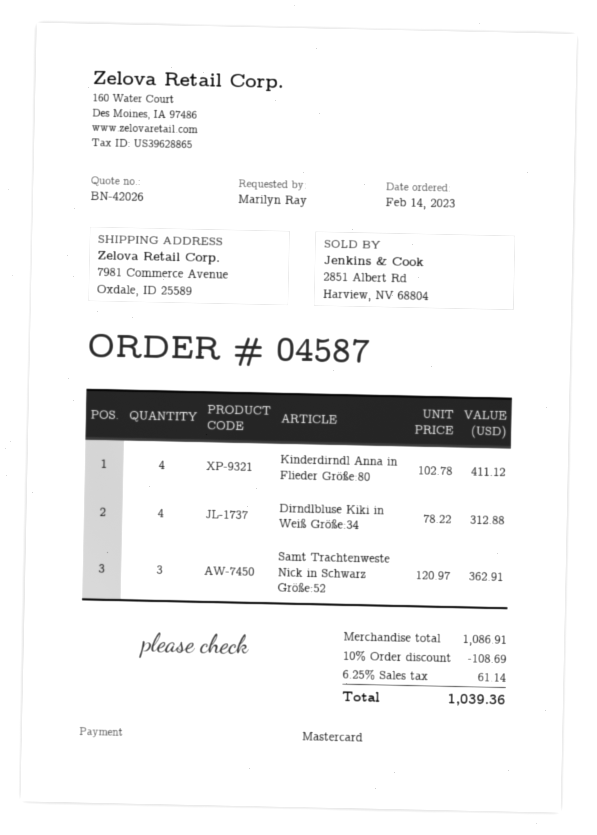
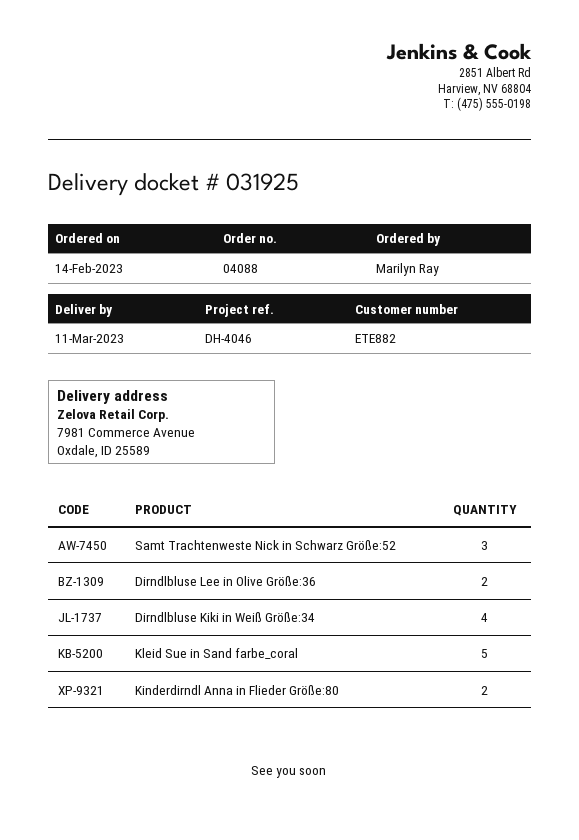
order number: 04587 -> 04088
Kinderdirndl Anna in Flieder Größe:80: 4 -> 2
Dirndlbluse Lee in Olive Größe:36: none -> 2
Kleid Sue in Sand farbe_coral: none -> 5

